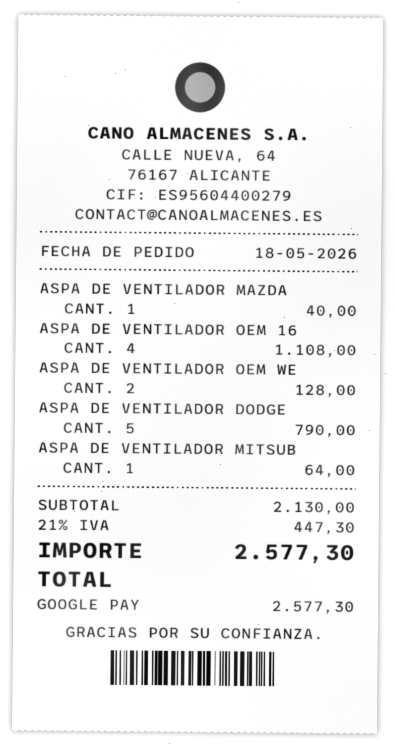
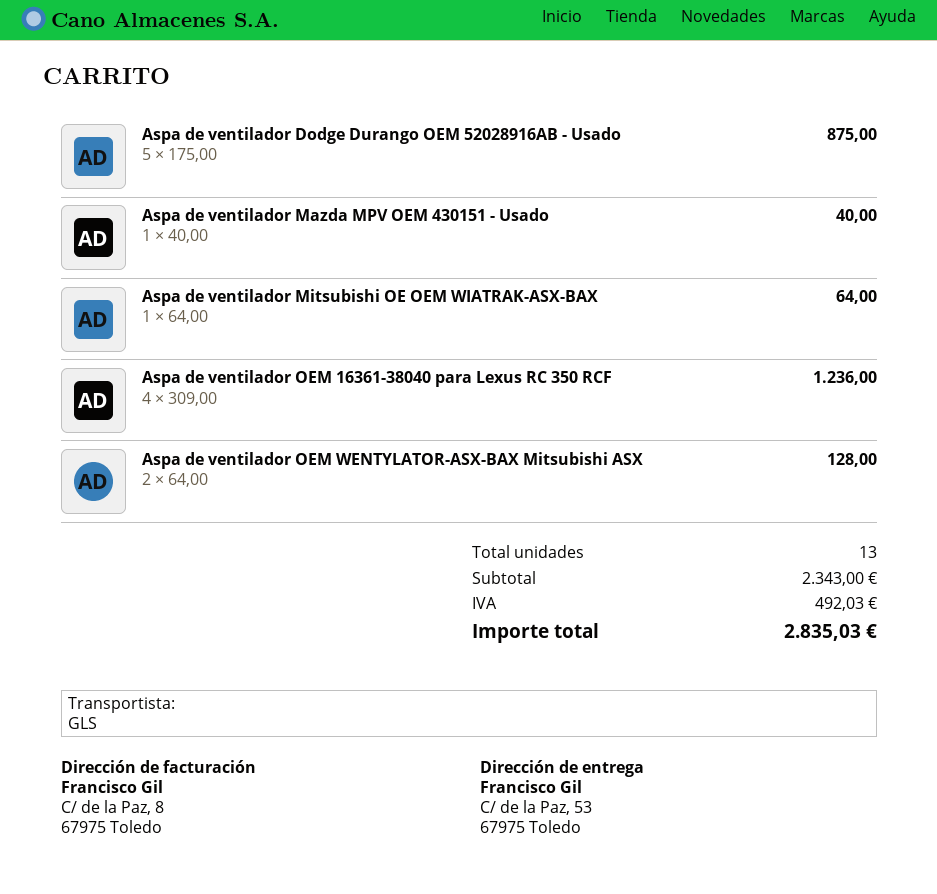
ASPA DE VENTILADOR OEM 16: 4 for 1108.00 -> 4 for 1236.00
ASPA DE VENTILADOR DODGE: 5 for 790.00 -> 5 for 875.00
subtotal: 2130.00 -> 2343.00
tax: 447.30 -> 492.03
total: 2577.30 -> 2835.03

